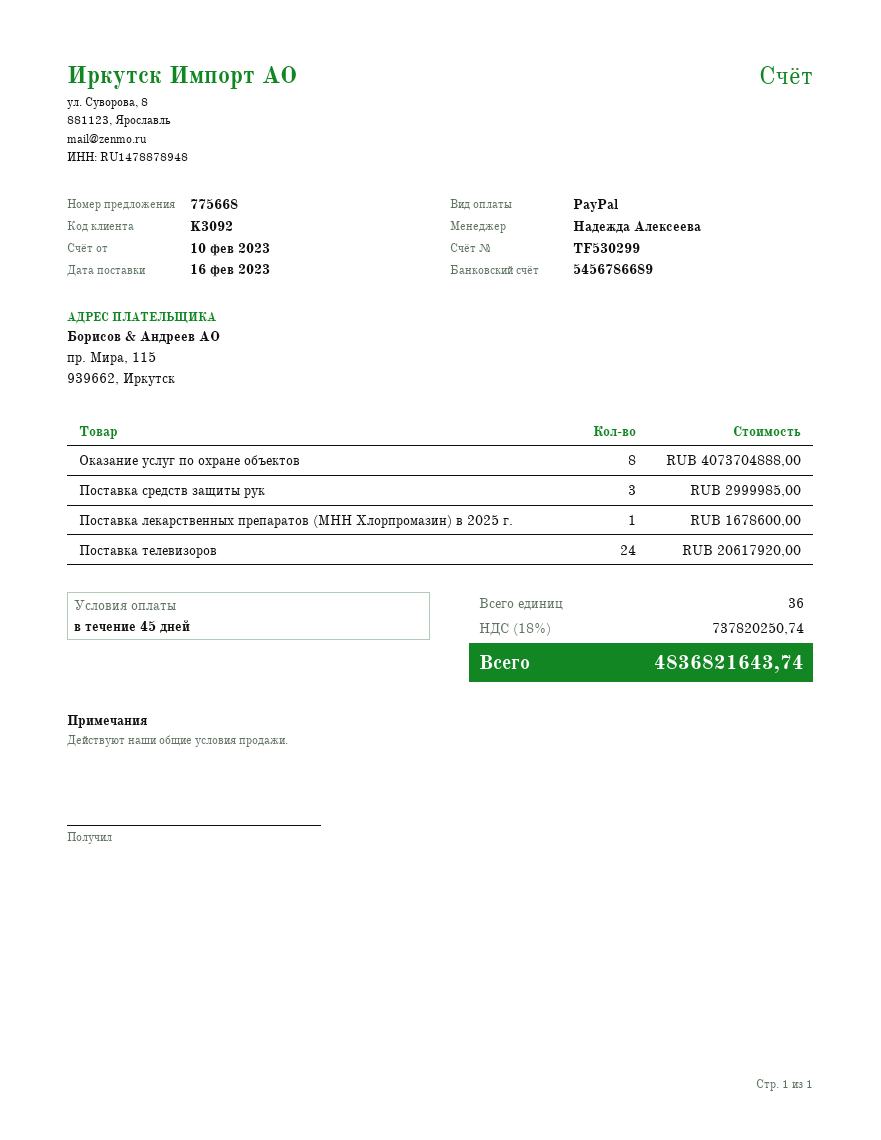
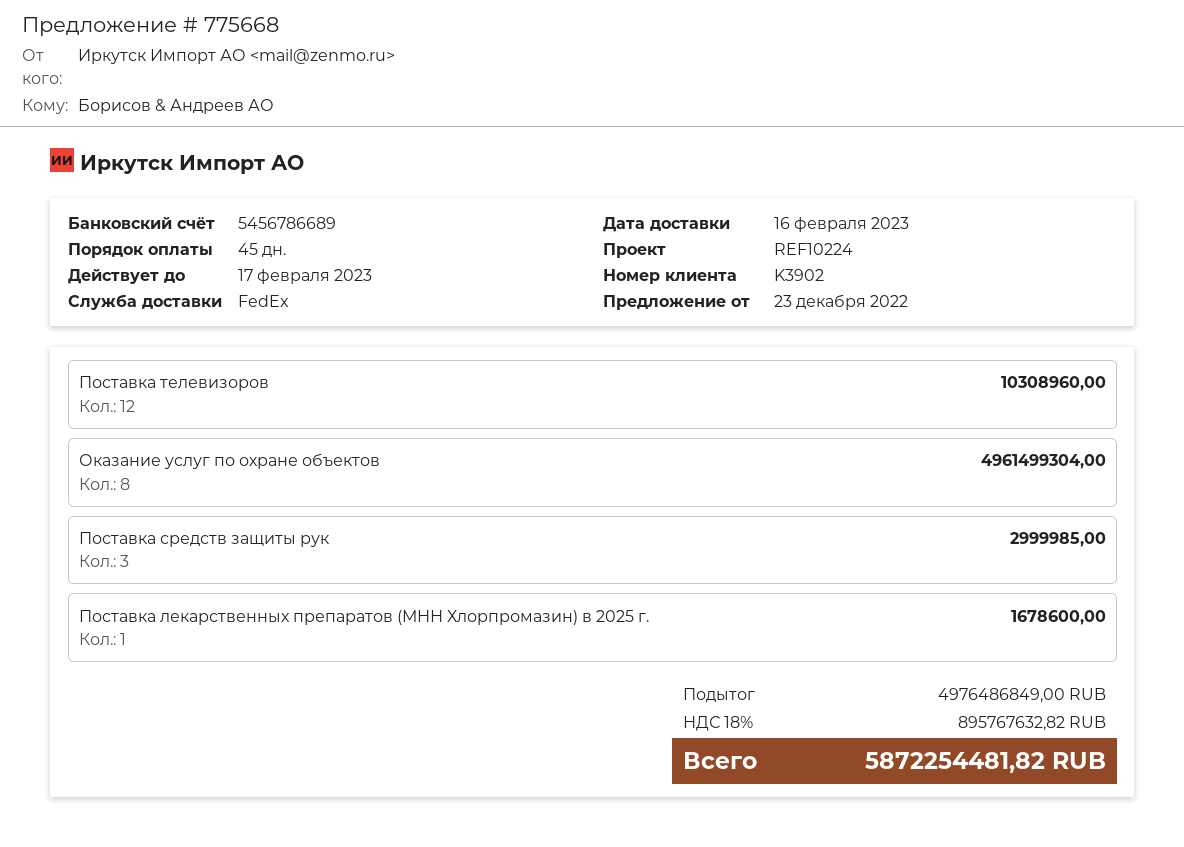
customer number: K3092 -> K3902
Оказание услуг по охране объектов: 8 for 4073704888.00 -> 8 for 4961499304.00
Поставка телевизоров: 24 for 20617920.00 -> 12 for 10308960.00
tax: 18% = 737820250.74 -> 18% = 895767632.82
total: 4836821643.74 -> 5872254481.82

